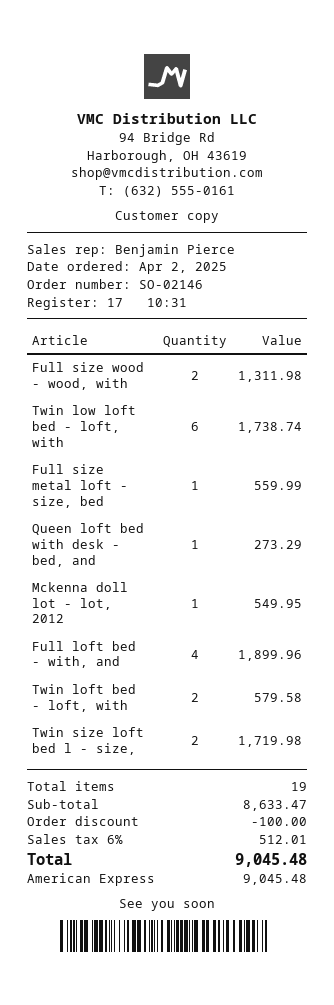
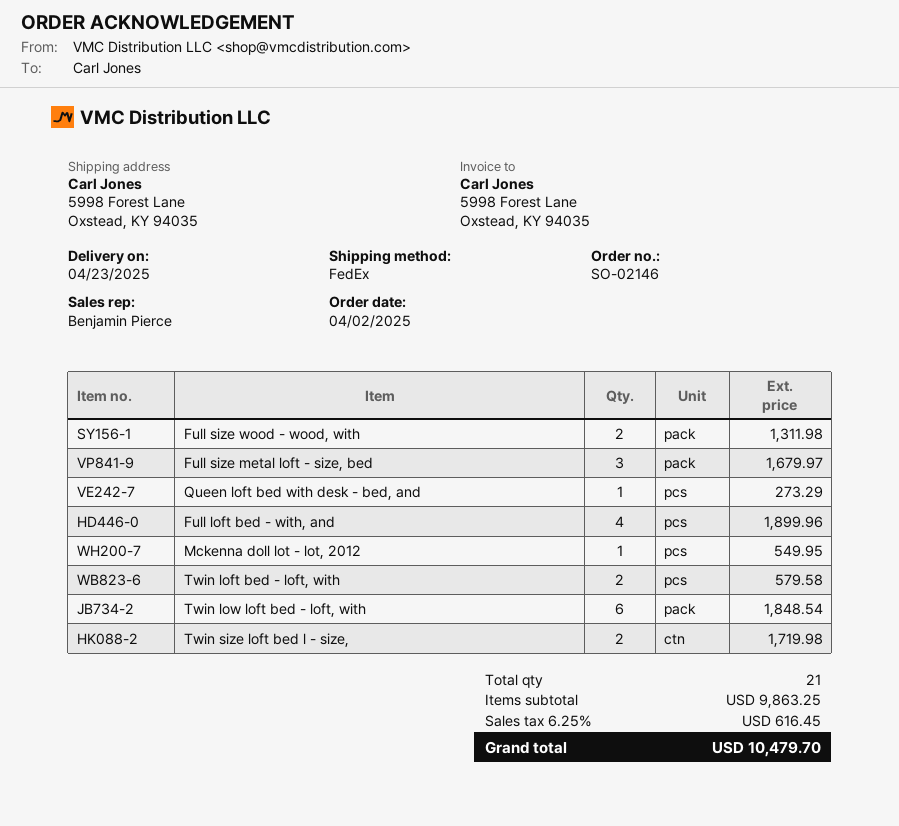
Twin low loft bed - loft, with: 6 for 1738.74 -> 6 for 1848.54
Full size metal loft - size, bed: 1 for 559.99 -> 3 for 1679.97
total quantity: 19 -> 21
subtotal: 8633.47 -> 9863.25
discount: 100.00 -> none
tax: 6% = 512.01 -> 6.25% = 616.45
total: 9045.48 -> 10479.70

